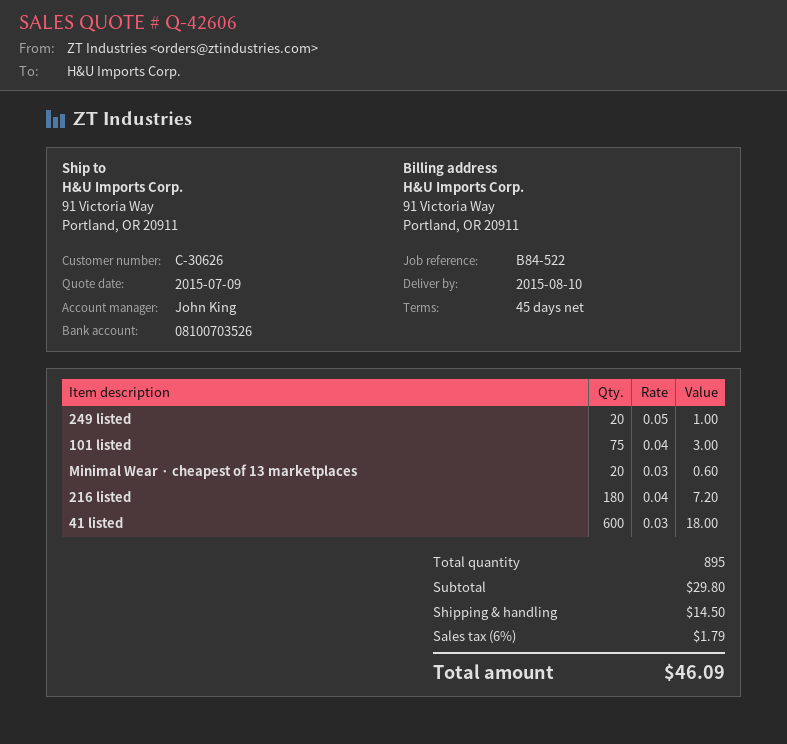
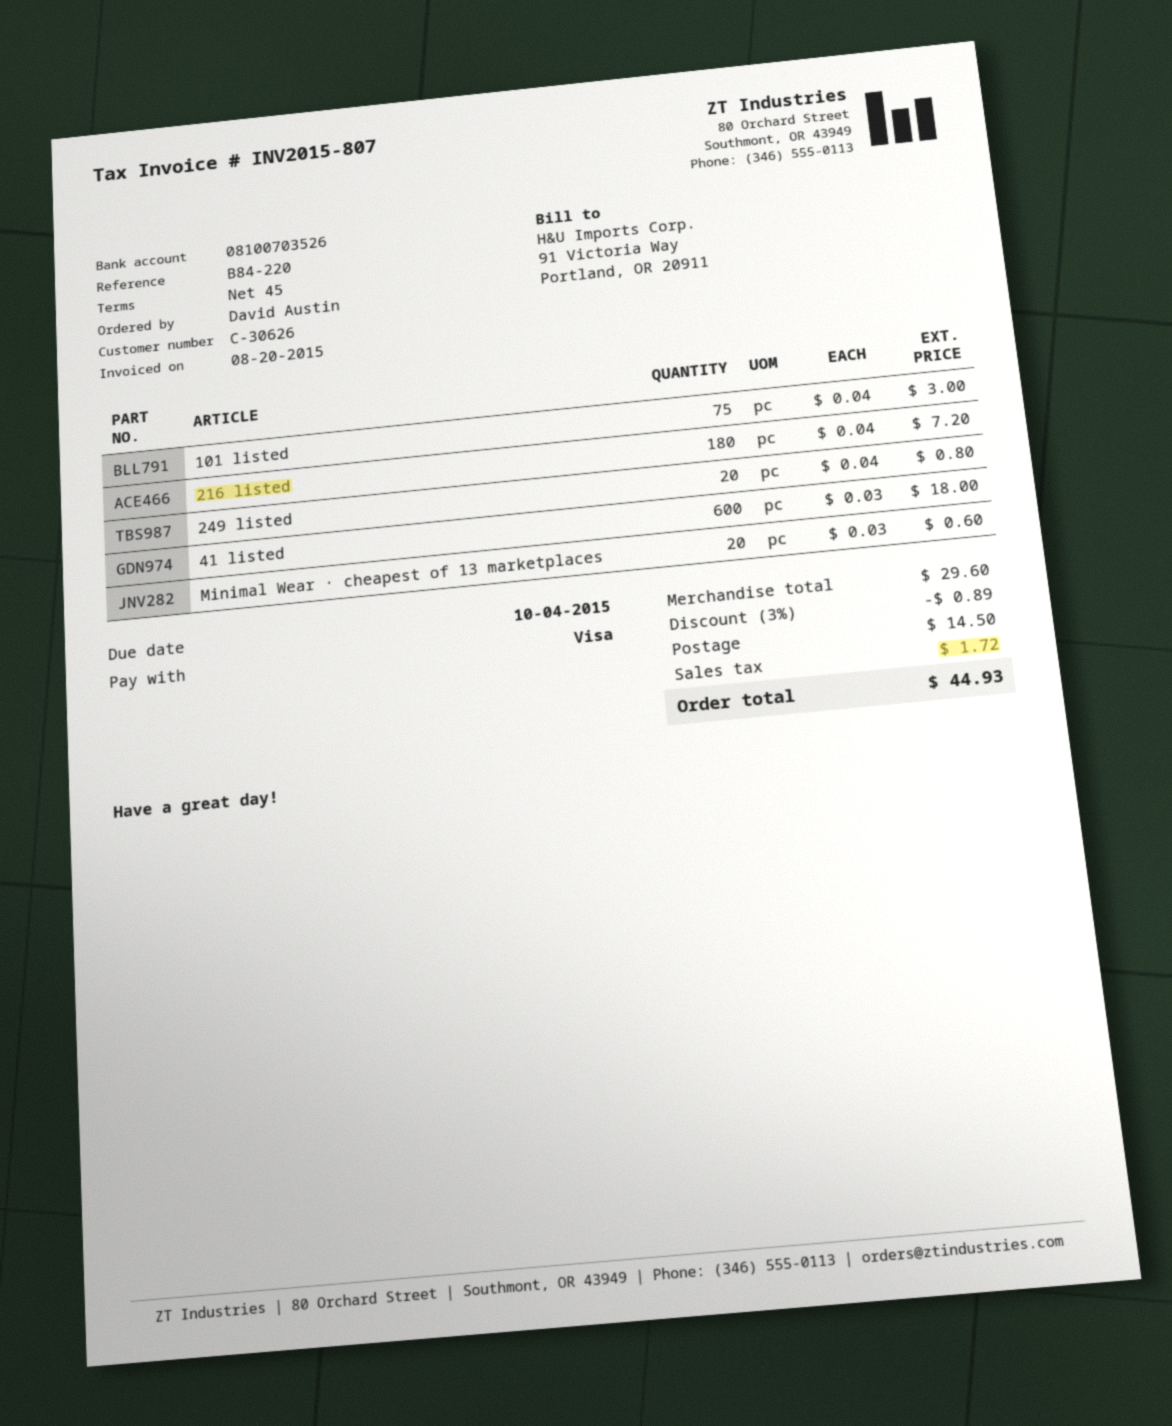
reference: B84-522 -> B84-220
249 listed: 20 x 0.05 = 1.00 -> 20 x 0.04 = 0.80
subtotal: 29.80 -> 29.60
discount: none -> 3% = 0.89
tax: 1.79 -> 1.72
total: 46.09 -> 44.93

